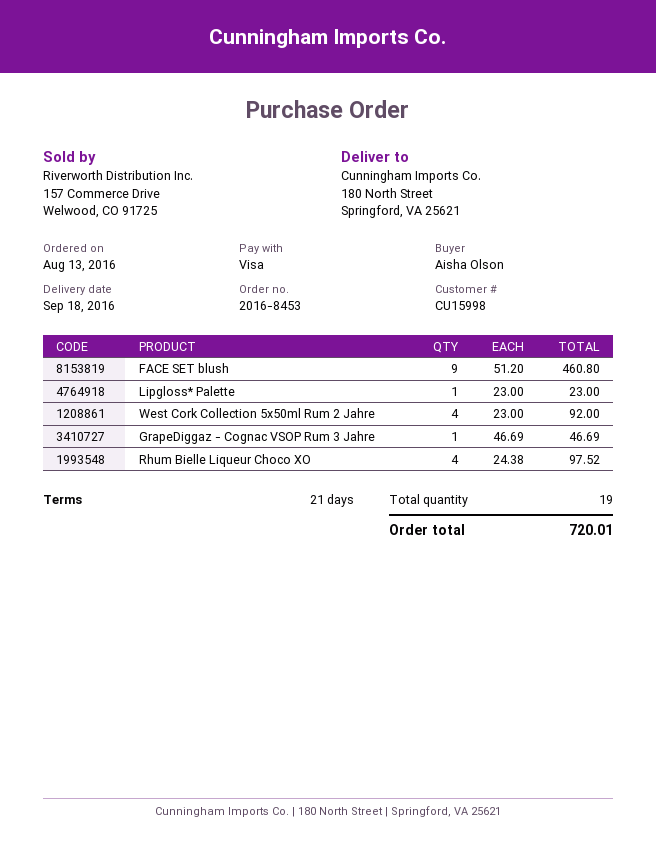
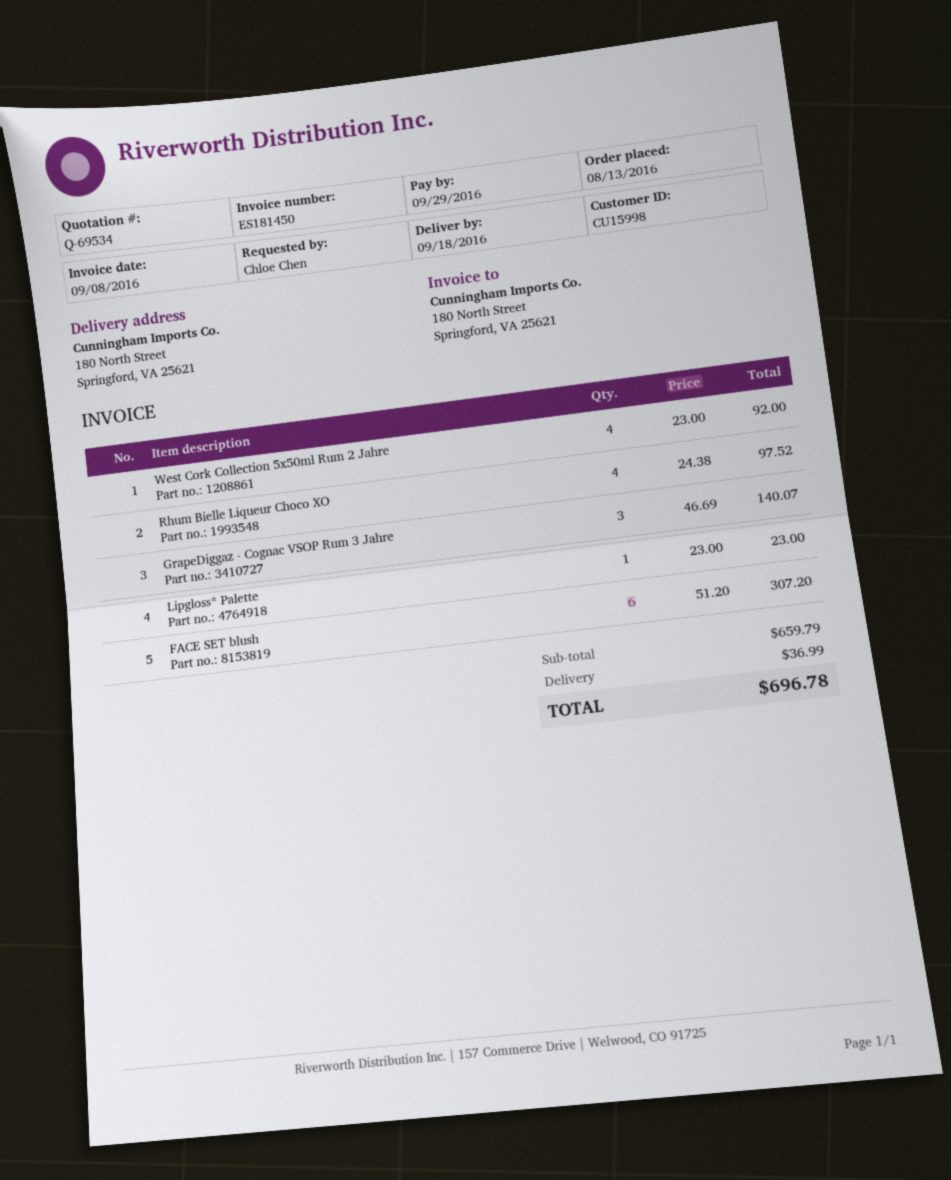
ordered by: Aisha Olson -> Chloe Chen
FACE SET blush: 9 x 51.20 = 460.80 -> 6 x 51.20 = 307.20
GrapeDiggaz - Cognac VSOP Rum 3 Jahre: 1 x 46.69 = 46.69 -> 3 x 46.69 = 140.07
shipping: none -> 36.99
total: 720.01 -> 696.78

